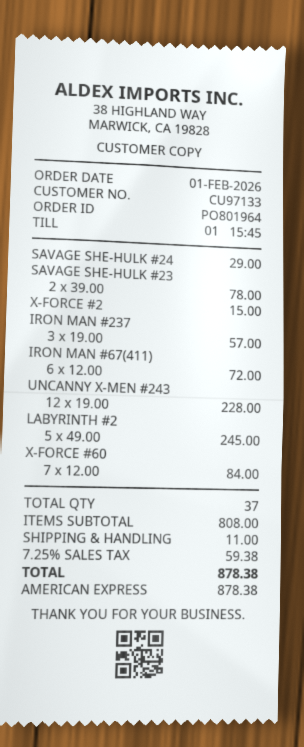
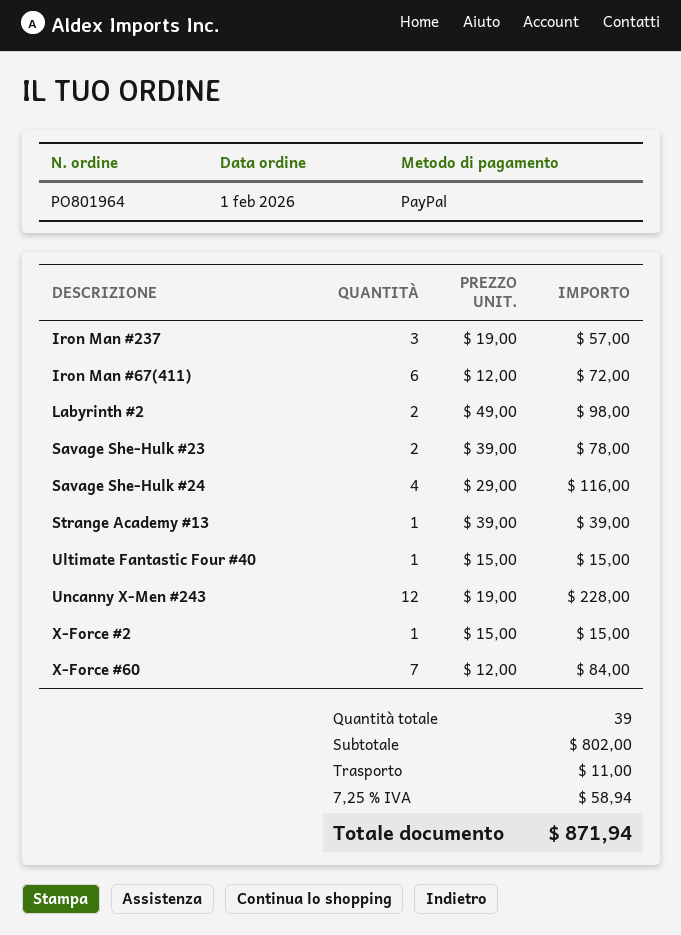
payment method: American Express -> PayPal
SAVAGE SHE-HULK #24: 1 x 29.00 = 29.00 -> 4 x 29.00 = 116.00
LABYRINTH #2: 5 x 49.00 = 245.00 -> 2 x 49.00 = 98.00
Strange Academy #13: none -> 1 x 39.00 = 39.00
Ultimate Fantastic Four #40: none -> 1 x 15.00 = 15.00
total quantity: 37 -> 39
subtotal: 808.00 -> 802.00
tax: 7.25% = 59.38 -> 7.25% = 58.94
total: 878.38 -> 871.94

